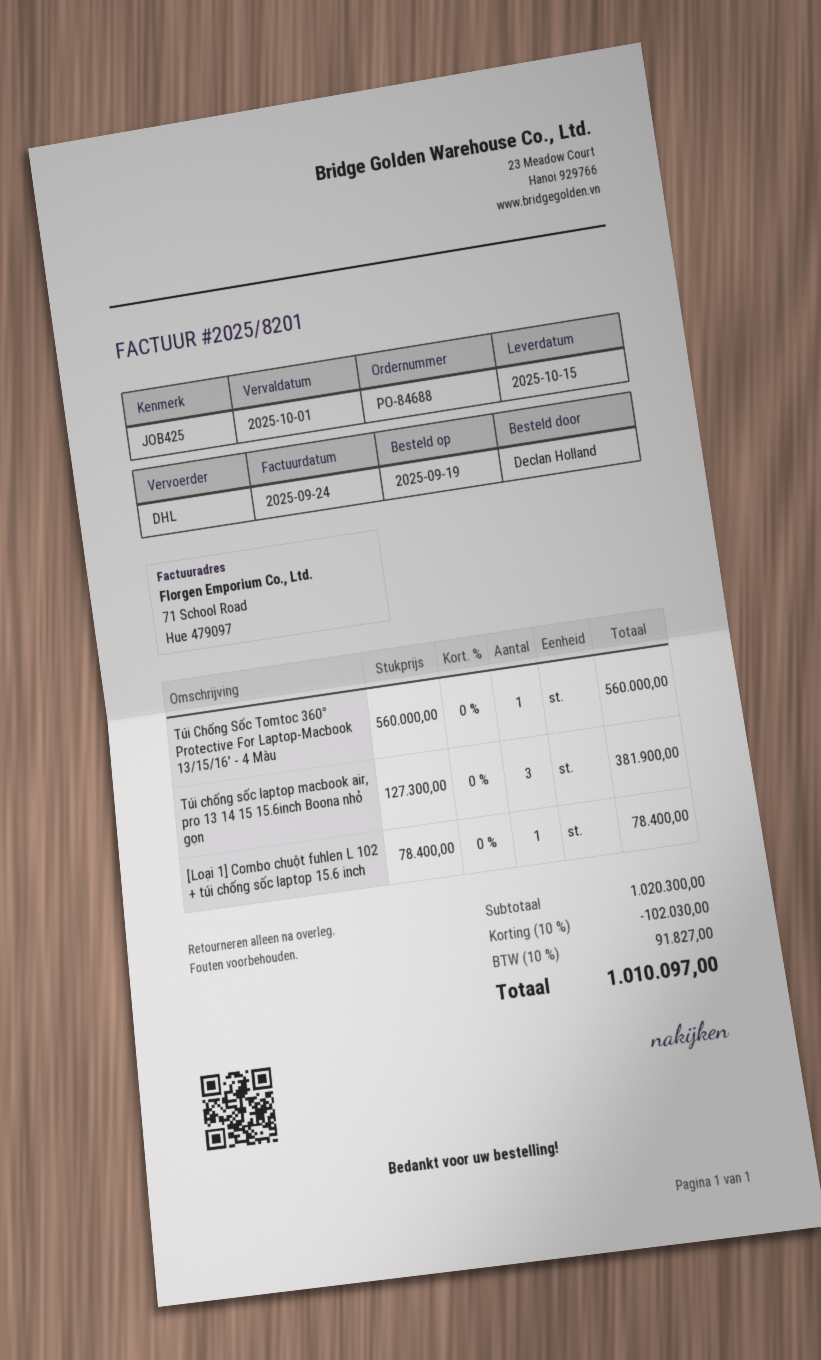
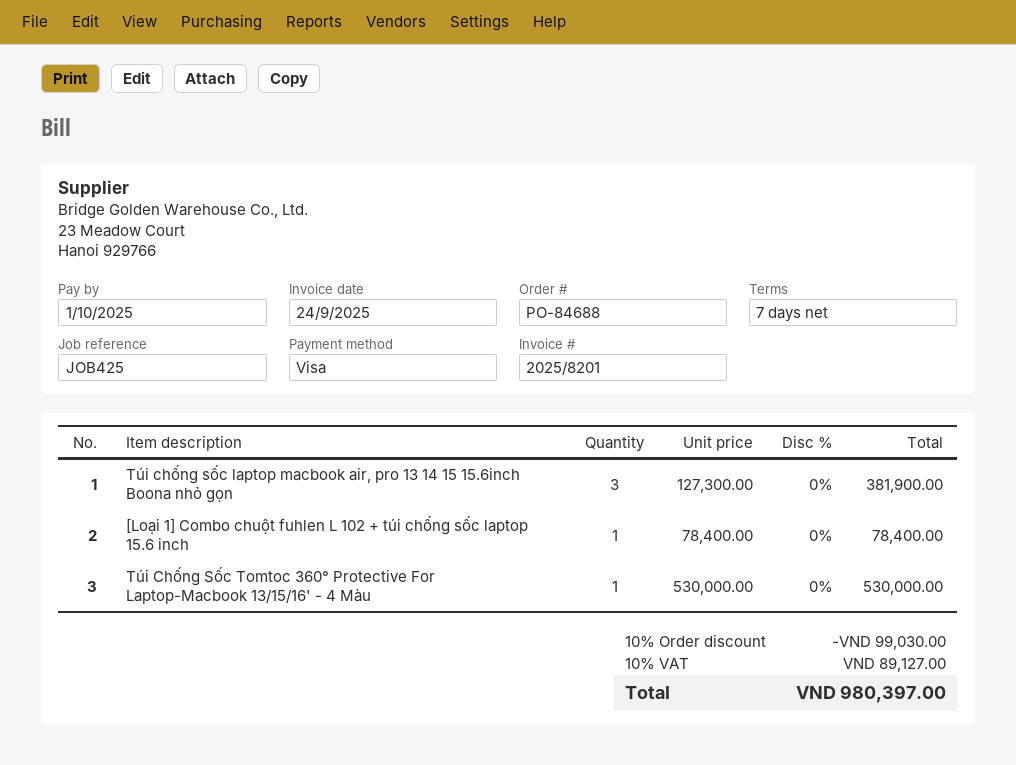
Túi Chống Sốc Tomtoc 360° Protective For Laptop-Macbook 13/15/16' - 4 Màu: 1 x 560000.00 = 560000.00 -> 1 x 530000.00 = 530000.00
discount: 10% = 102030.00 -> 10% = 99030.00
tax: 10% = 91827.00 -> 10% = 89127.00
total: 1010097.00 -> 980397.00

